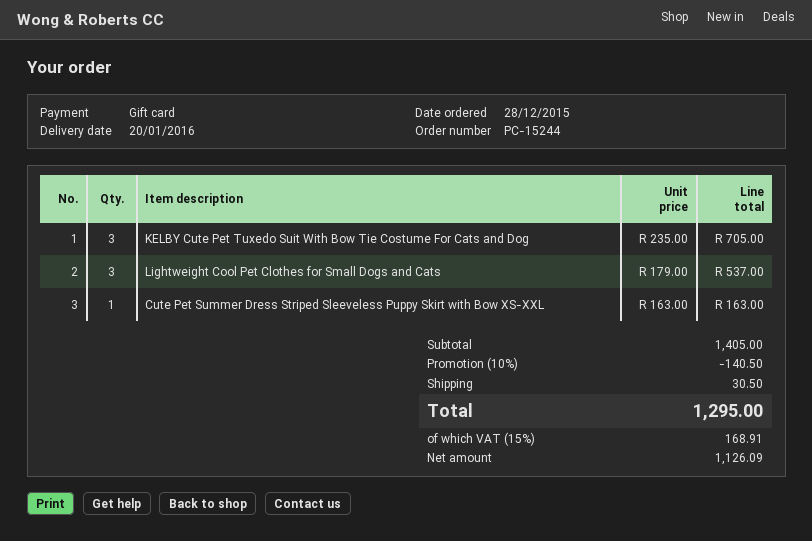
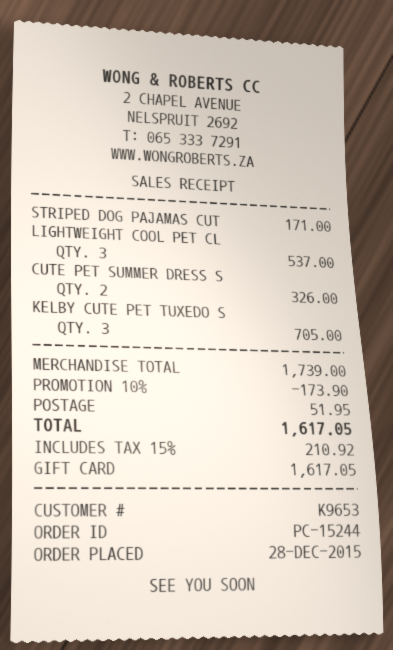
Cute Pet Summer Dress Striped Sleeveless Puppy Skirt with Bow XS-XXL: 1 for 163.00 -> 2 for 326.00
STRIPED DOG PAJAMAS CUT: none -> 1 for 171.00
subtotal: 1405.00 -> 1739.00
discount: 10% = 140.50 -> 10% = 173.90
shipping: 30.50 -> 51.95
tax: 15% = 168.91 -> 15% = 210.92
total: 1295.00 -> 1617.05

